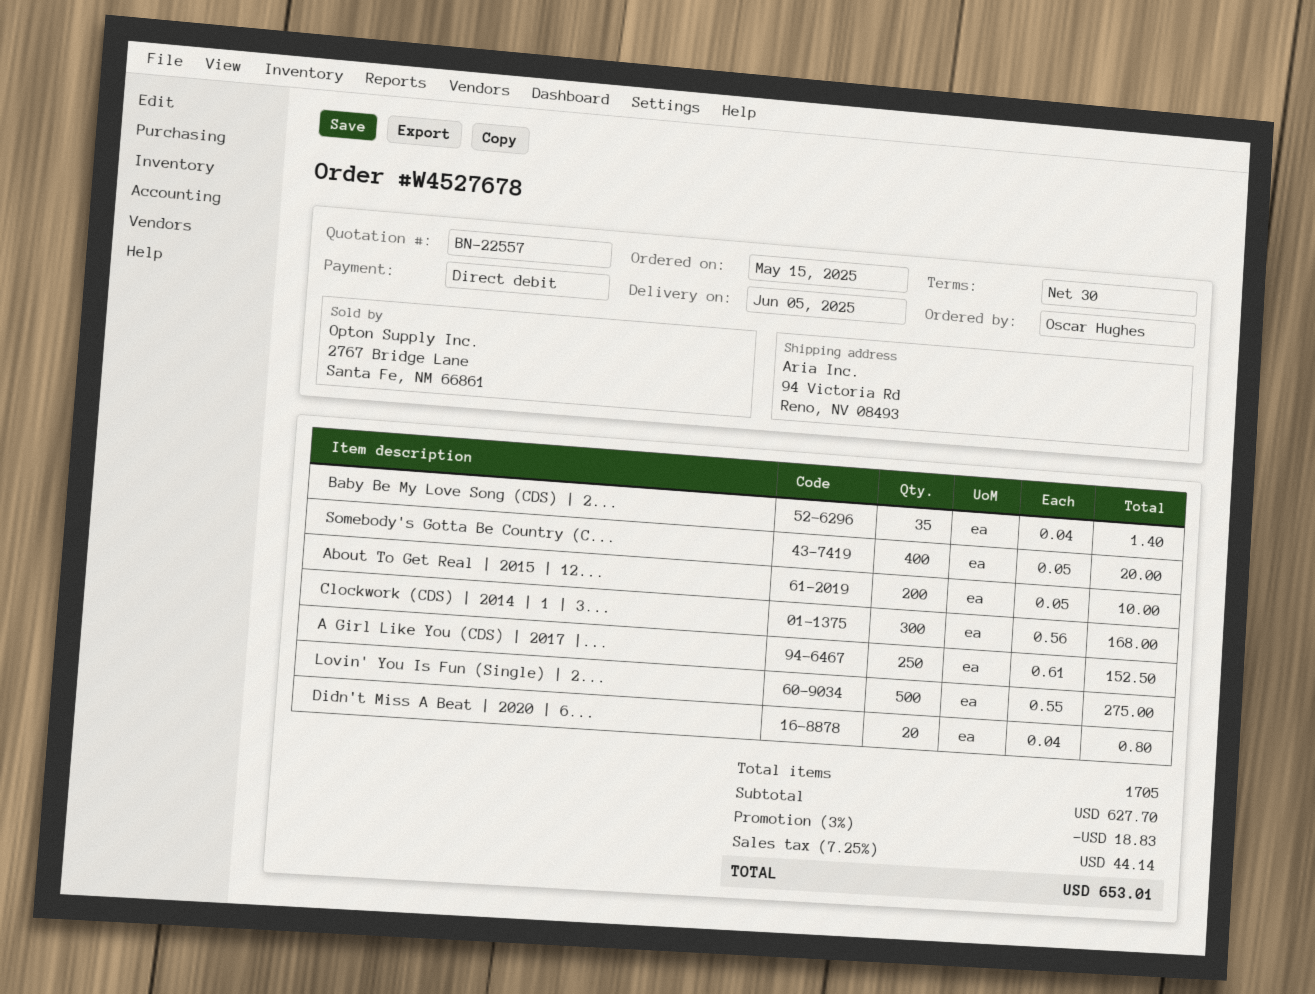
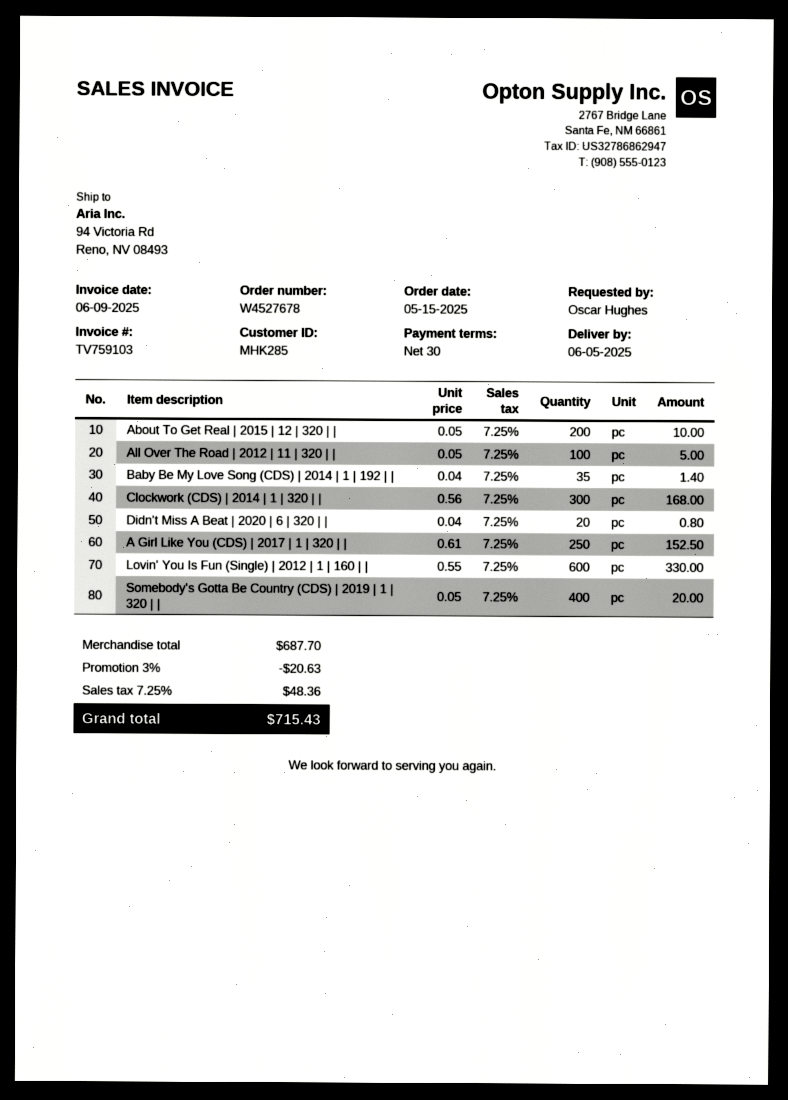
Lovin' You Is Fun (Single) | 2...: 500 x 0.55 = 275.00 -> 600 x 0.55 = 330.00
All Over The Road | 2012 | 11 | 320 | |: none -> 100 x 0.05 = 5.00
subtotal: 627.70 -> 687.70
discount: 3% = 18.83 -> 3% = 20.63
tax: 7.25% = 44.14 -> 7.25% = 48.36
total: 653.01 -> 715.43

